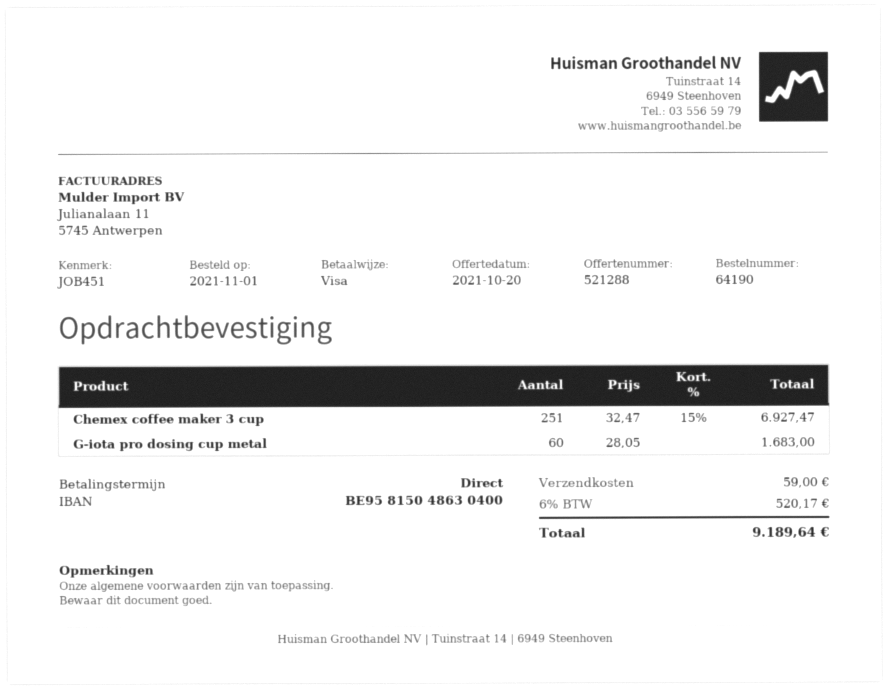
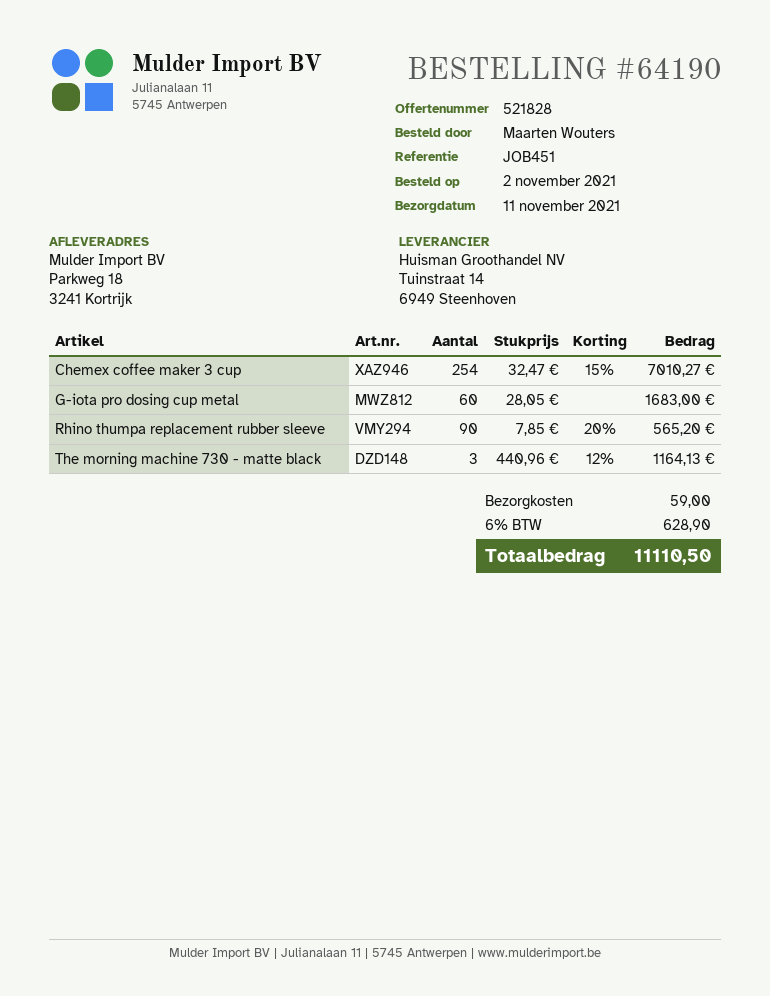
quote number: 521288 -> 521828
order date: 2021-11-01 -> 2021-11-02
Chemex coffee maker 3 cup: 251 x 32.47 - 15% = 6927.47 -> 254 x 32.47 - 15% = 7010.27
Rhino thumpa replacement rubber sleeve: none -> 90 x 7.85 - 20% = 565.20
The morning machine 730 - matte black: none -> 3 x 440.96 - 12% = 1164.13
tax: 6% = 520.17 -> 6% = 628.90
total: 9189.64 -> 11110.50

